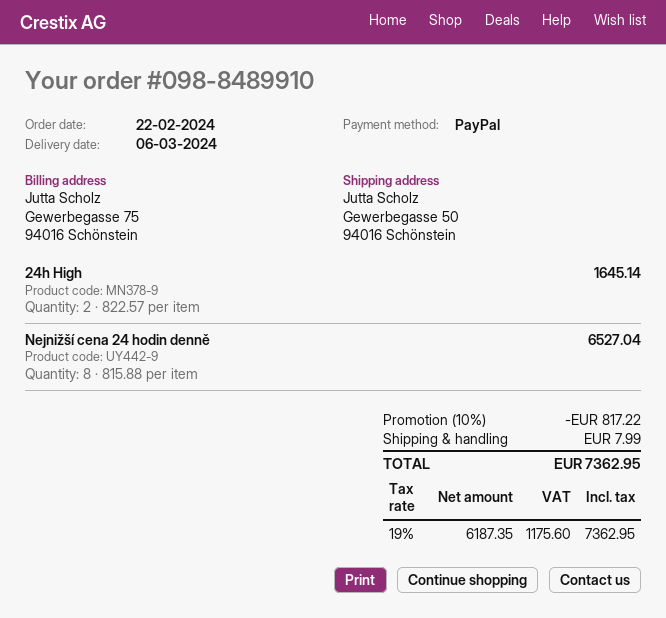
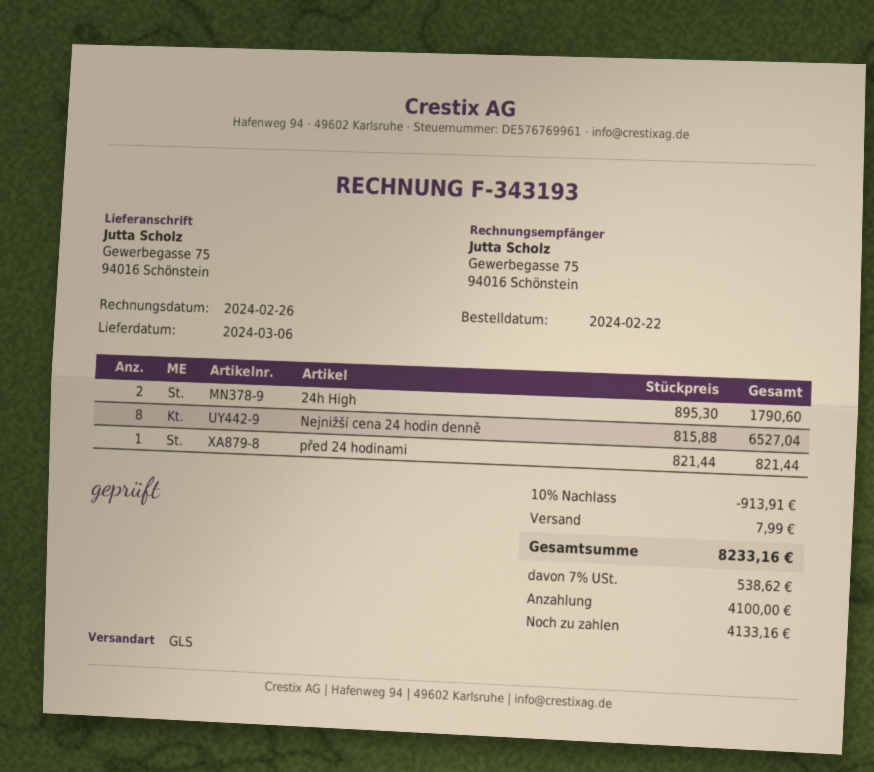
ship to: Gewerbegasse 50, 94016 Schönstein -> Gewerbegasse 75, 94016 Schönstein
24h High: 2 x 822.57 = 1645.14 -> 2 x 895.30 = 1790.60
před 24 hodinami: none -> 1 x 821.44 = 821.44
discount: 10% = 817.22 -> 10% = 913.91
tax: 19% = 1175.60 -> 7% = 538.62
total: 7362.95 -> 8233.16

